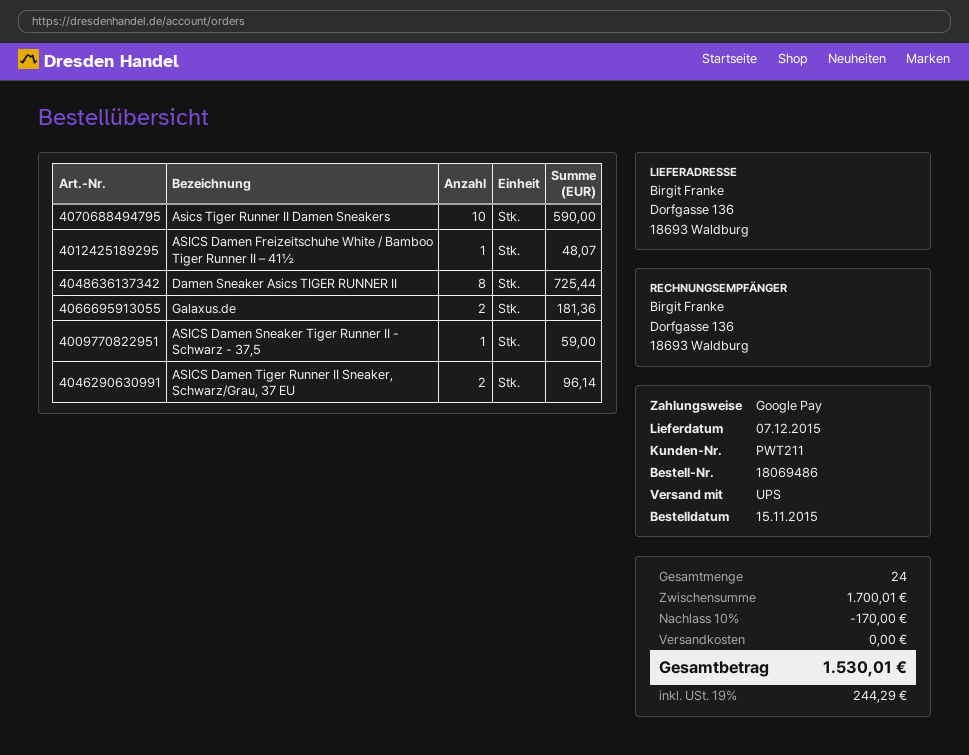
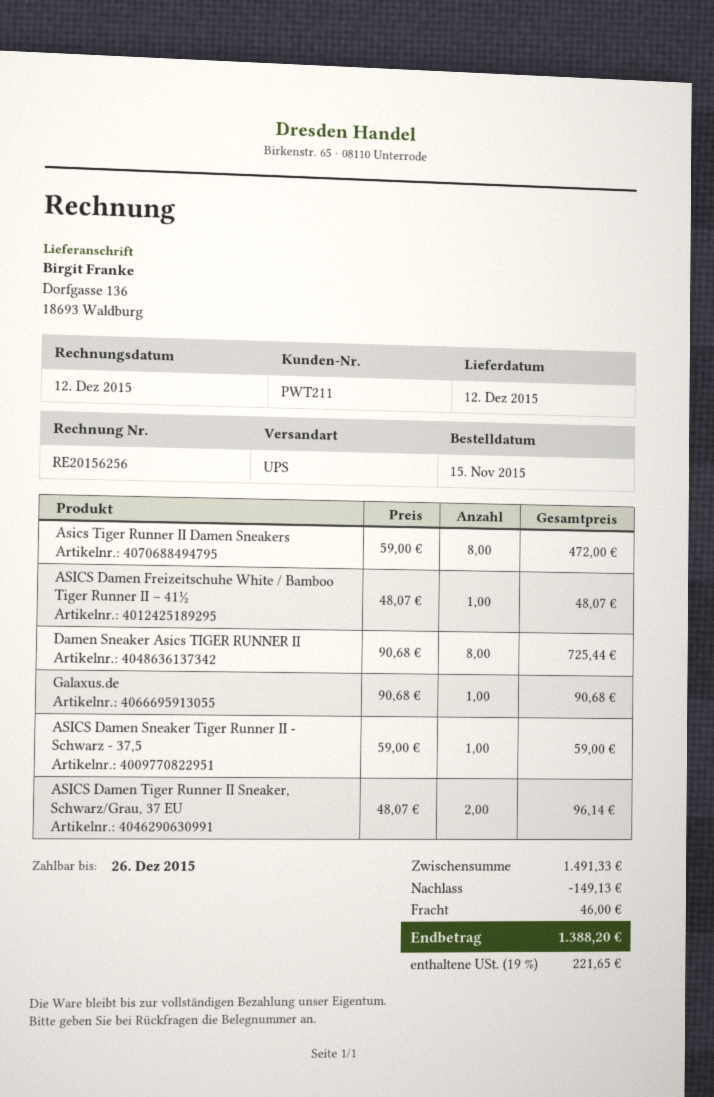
delivery date: 2015-12-07 -> 2015-12-12
Asics Tiger Runner II Damen Sneakers: 10 for 590.00 -> 8 for 472.00
Galaxus.de: 2 for 181.36 -> 1 for 90.68
subtotal: 1700.01 -> 1491.33
discount: 170.00 -> 149.13
shipping: 0.00 -> 46.00
tax: 19% = 244.29 -> 19% = 221.65
total: 1530.01 -> 1388.20

